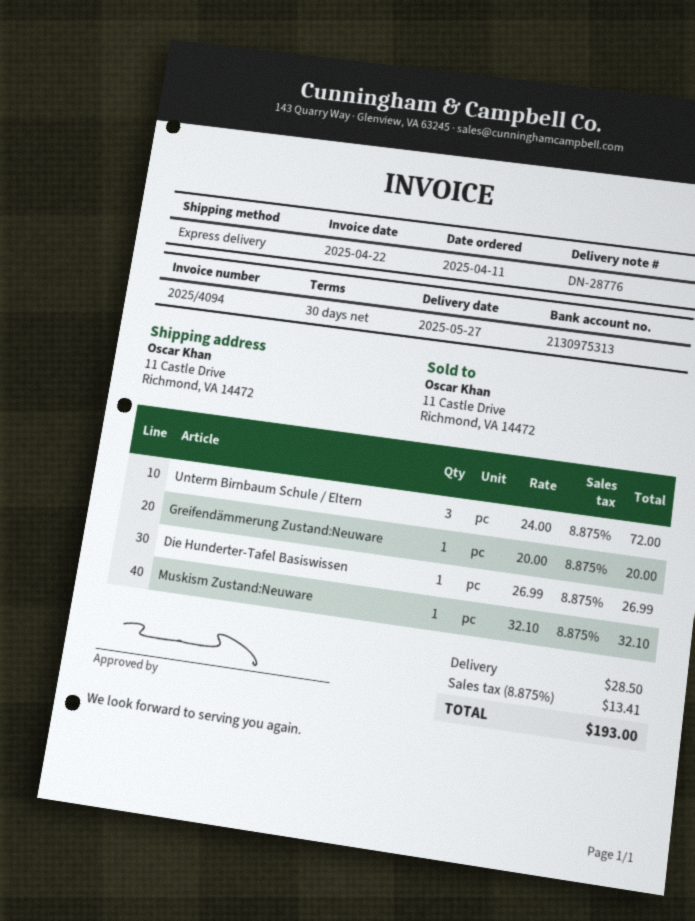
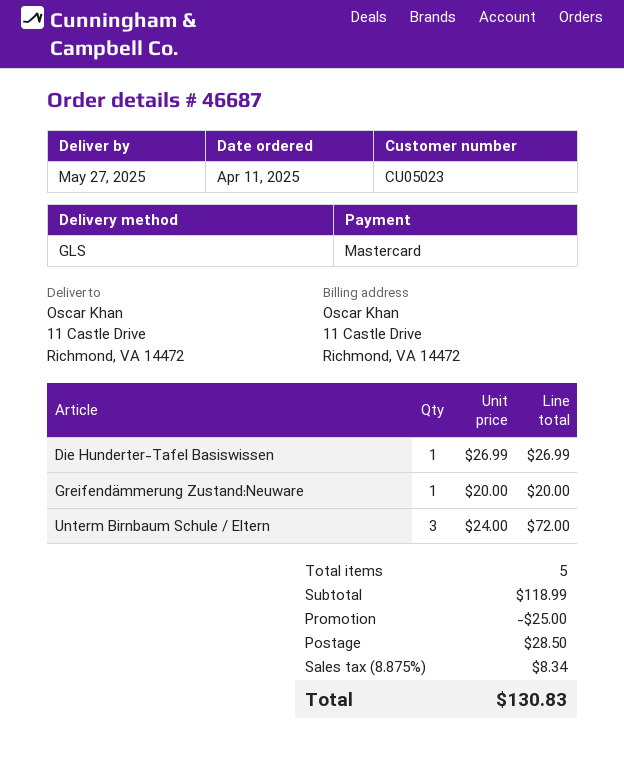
shipping method: express -> GLS
Muskism Zustand:Neuware: 1 x 32.10 = 32.10 -> none
discount: none -> 25.00
tax: 8.875% = 13.41 -> 8.875% = 8.34
total: 193.00 -> 130.83

